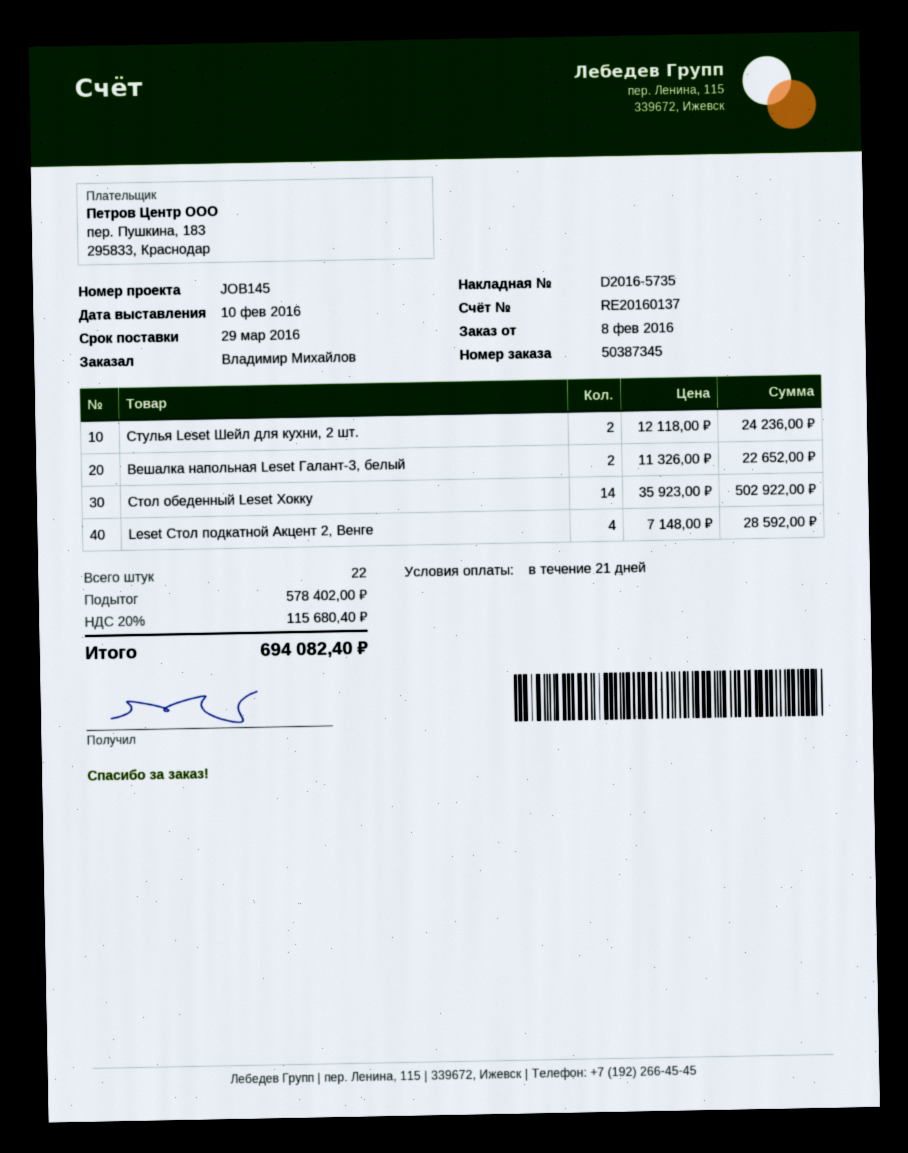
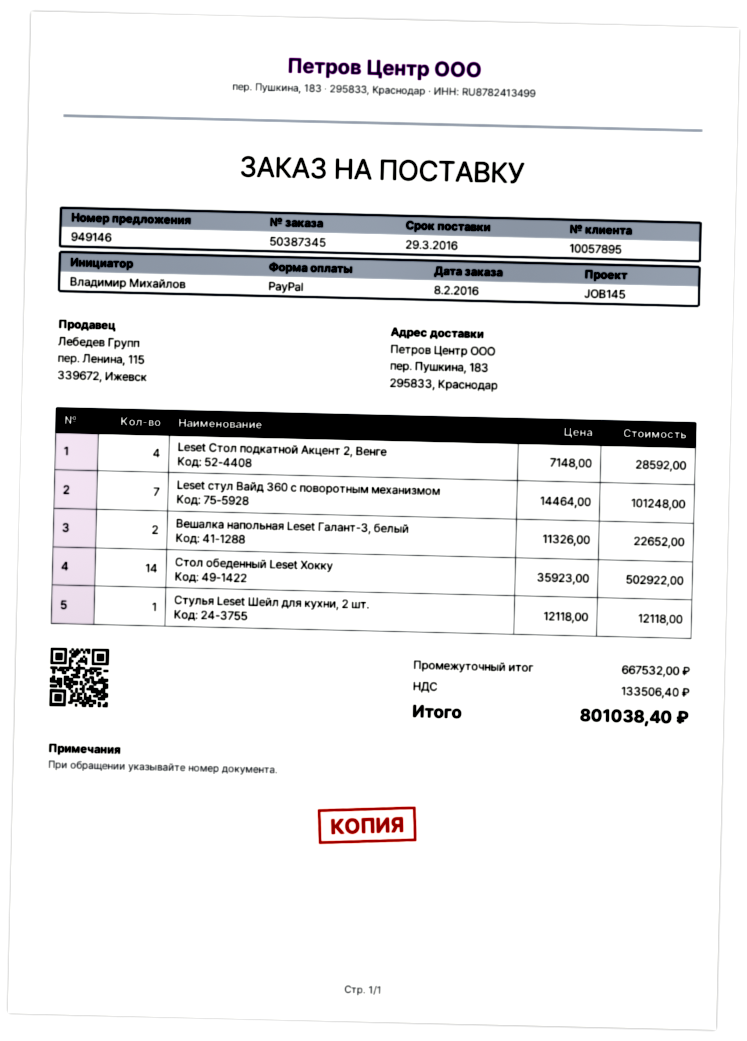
Стулья Leset Шейл для кухни, 2 шт.: 2 x 12118.00 = 24236.00 -> 1 x 12118.00 = 12118.00
Leset стул Вайд 360 с поворотным механизмом: none -> 7 x 14464.00 = 101248.00
subtotal: 578402.00 -> 667532.00
tax: 115680.40 -> 133506.40
total: 694082.40 -> 801038.40

